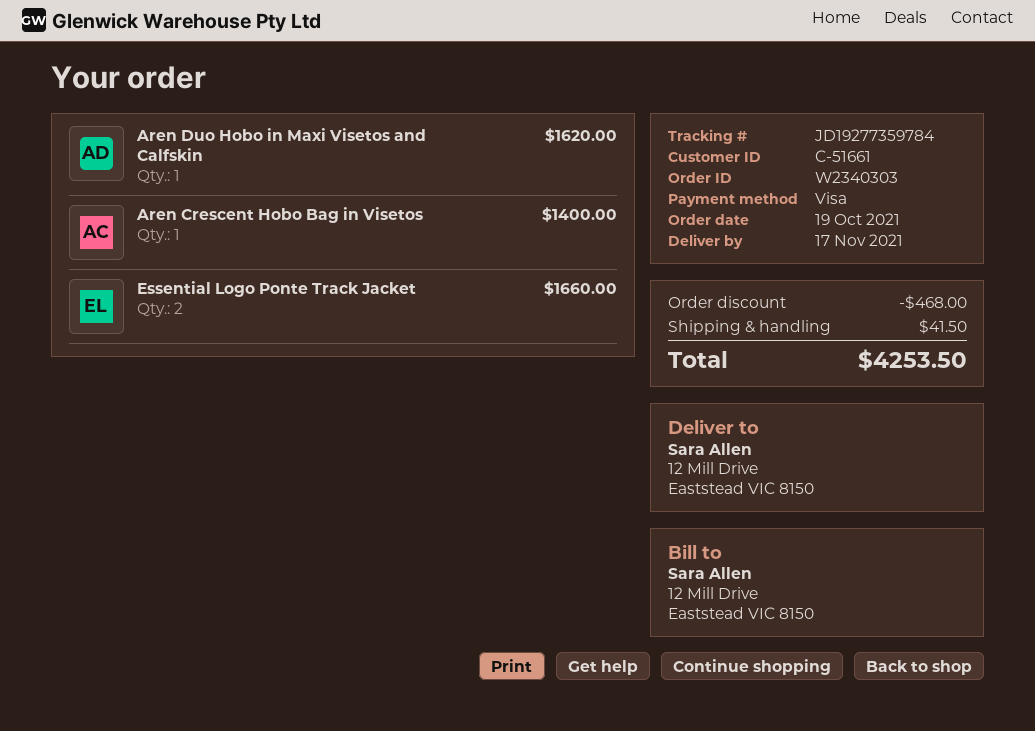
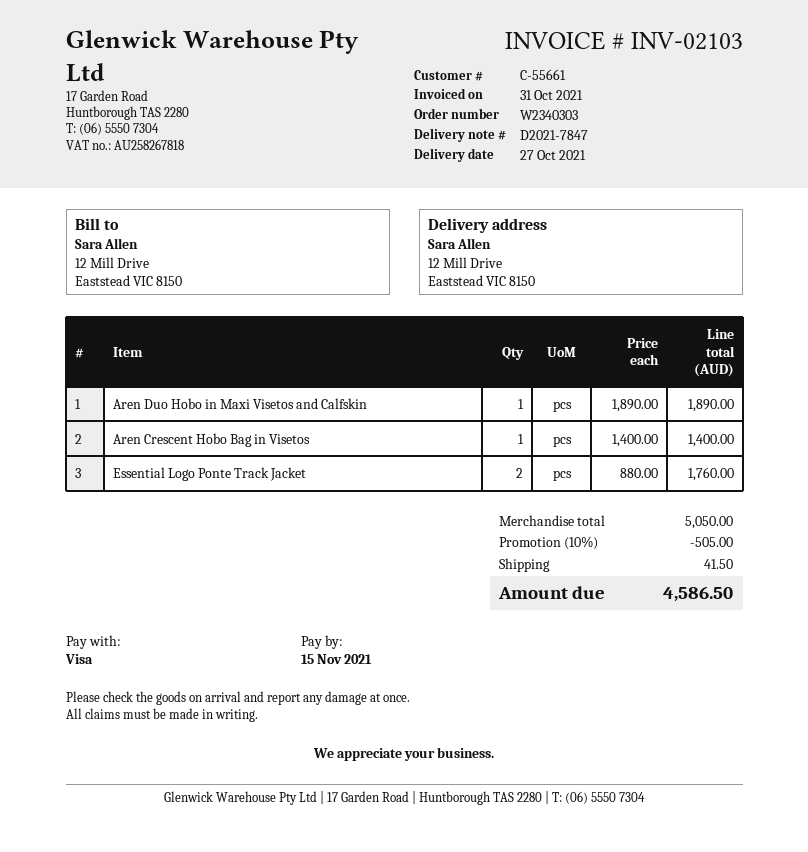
delivery date: 2021-11-17 -> 2021-10-27
customer number: C-51661 -> C-55661
Aren Duo Hobo in Maxi Visetos and Calfskin: 1 for 1620.00 -> 1 for 1890.00
Essential Logo Ponte Track Jacket: 2 for 1660.00 -> 2 for 1760.00
discount: 468.00 -> 505.00
total: 4253.50 -> 4586.50

